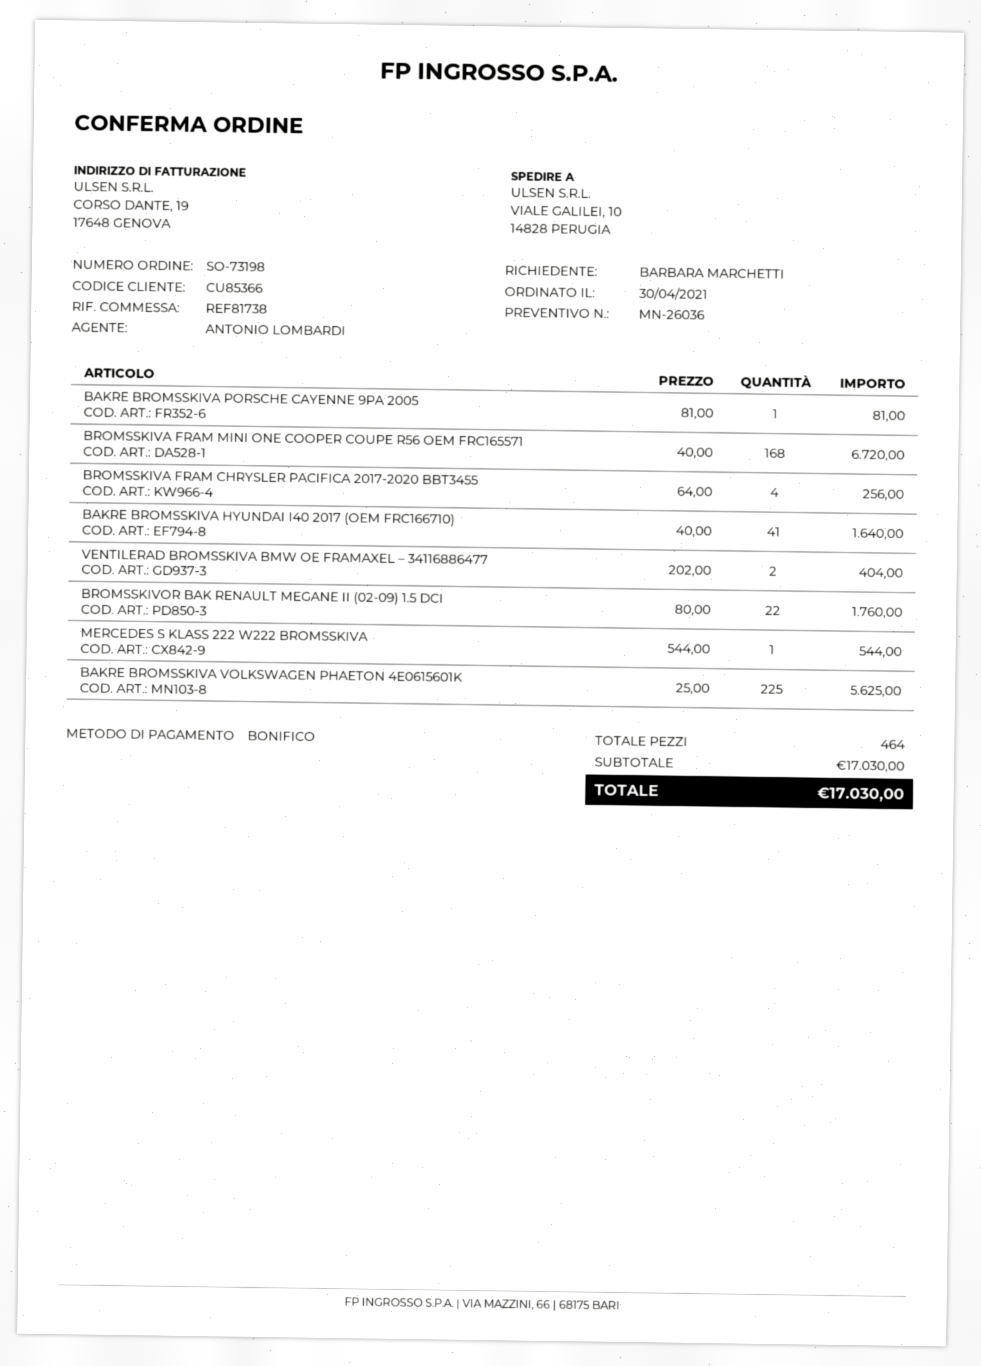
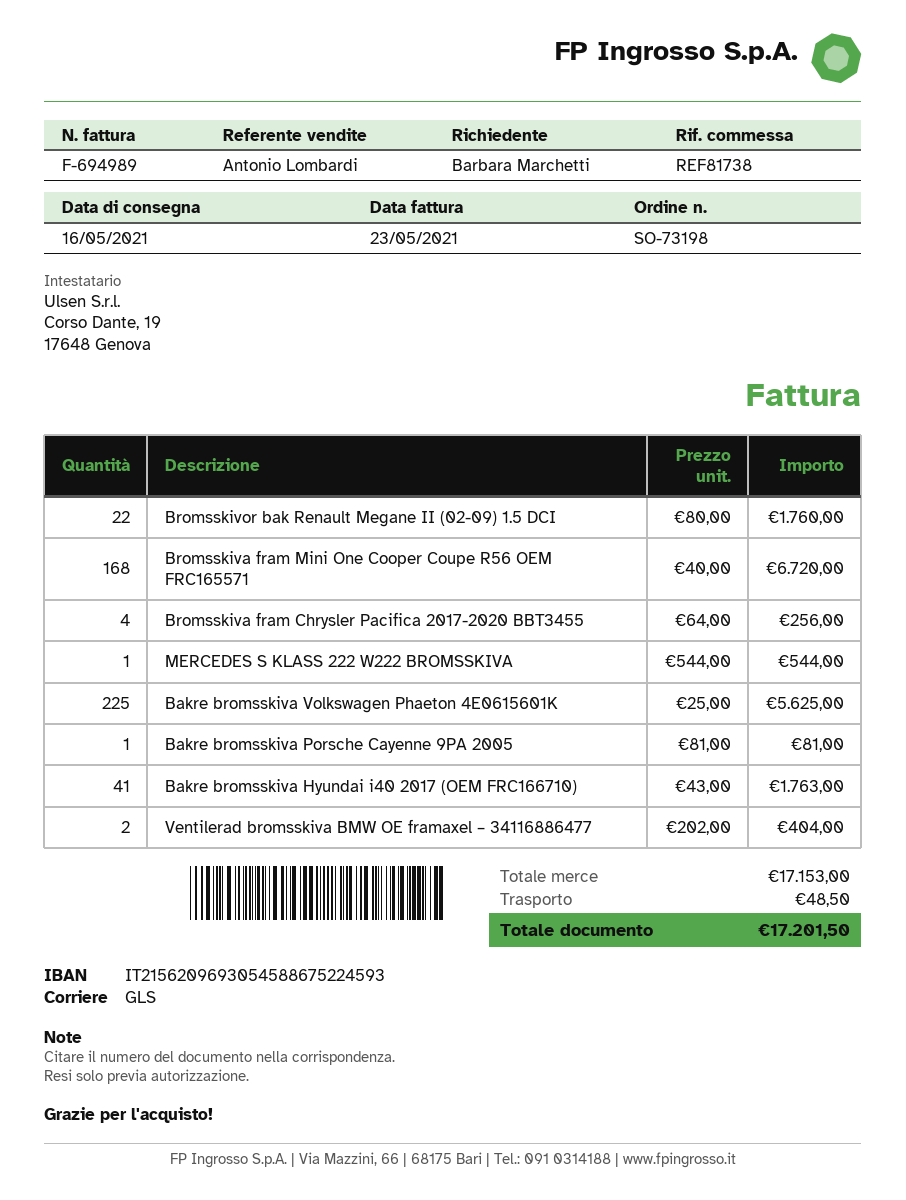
BAKRE BROMSSKIVA HYUNDAI I40 2017 (OEM FRC166710): 41 x 40.00 = 1640.00 -> 41 x 43.00 = 1763.00
subtotal: 17030.00 -> 17153.00
shipping: none -> 48.50
total: 17030.00 -> 17201.50

